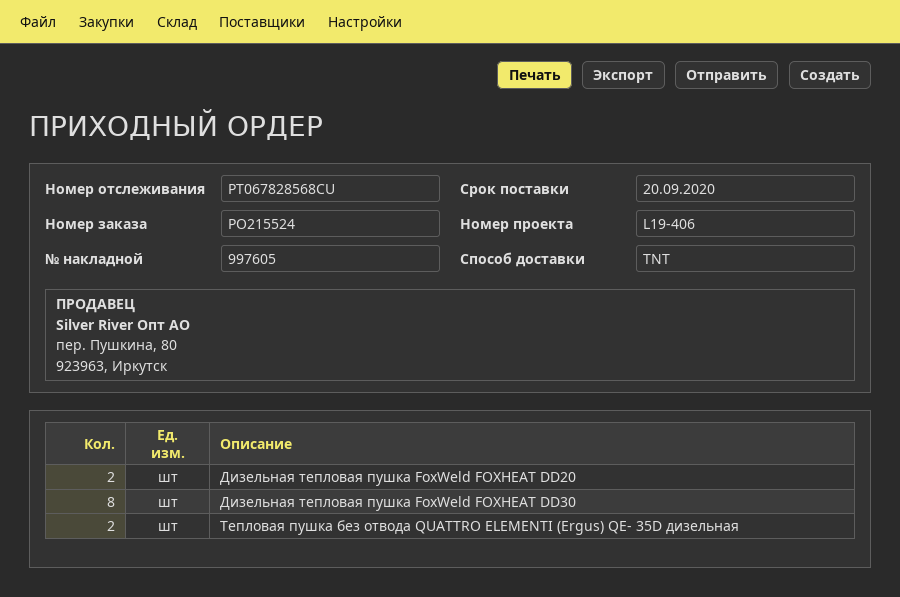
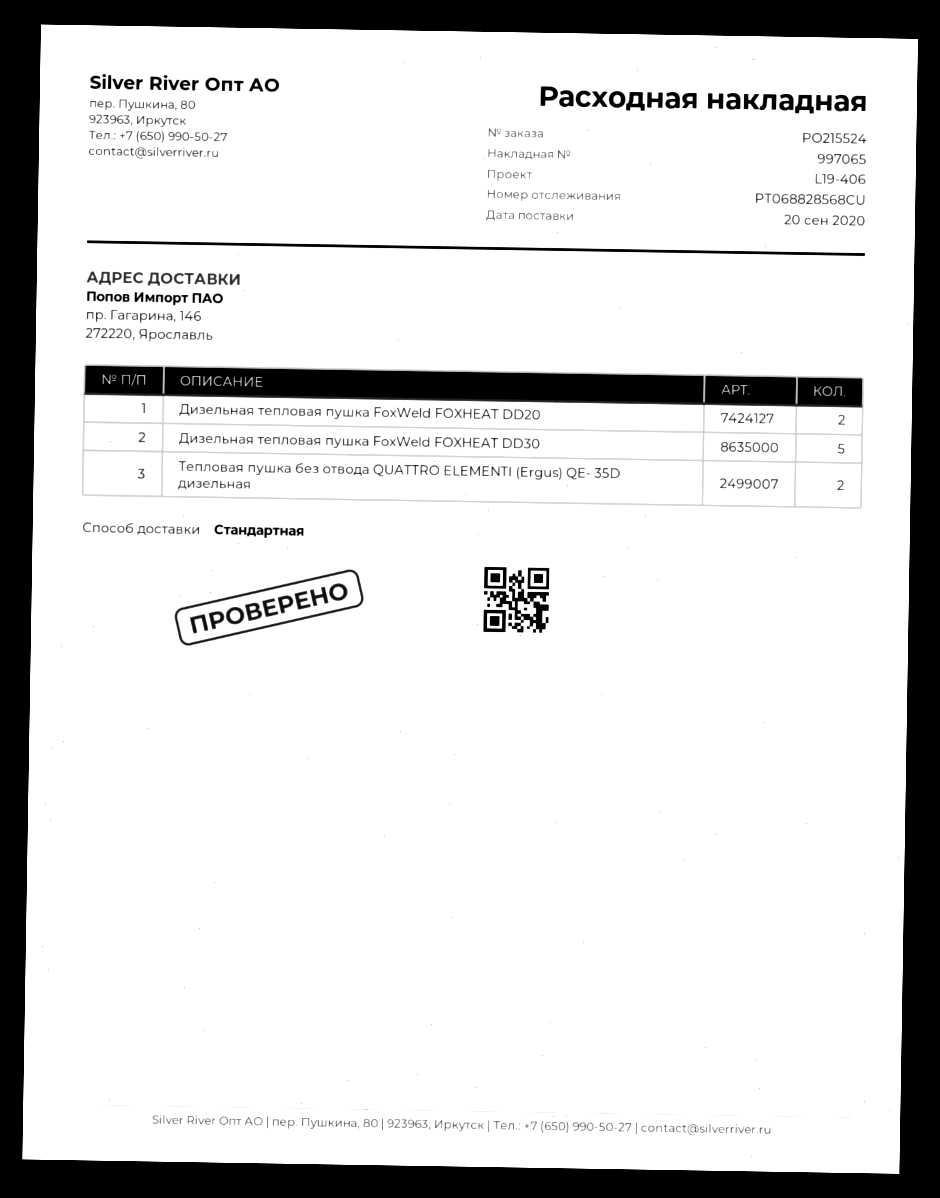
delivery note number: 997605 -> 997065
shipping method: TNT -> standard
tracking number: PT067828568CU -> PT068828568CU
Дизельная тепловая пушка FoxWeld FOXHEAT DD30: 8 -> 5

